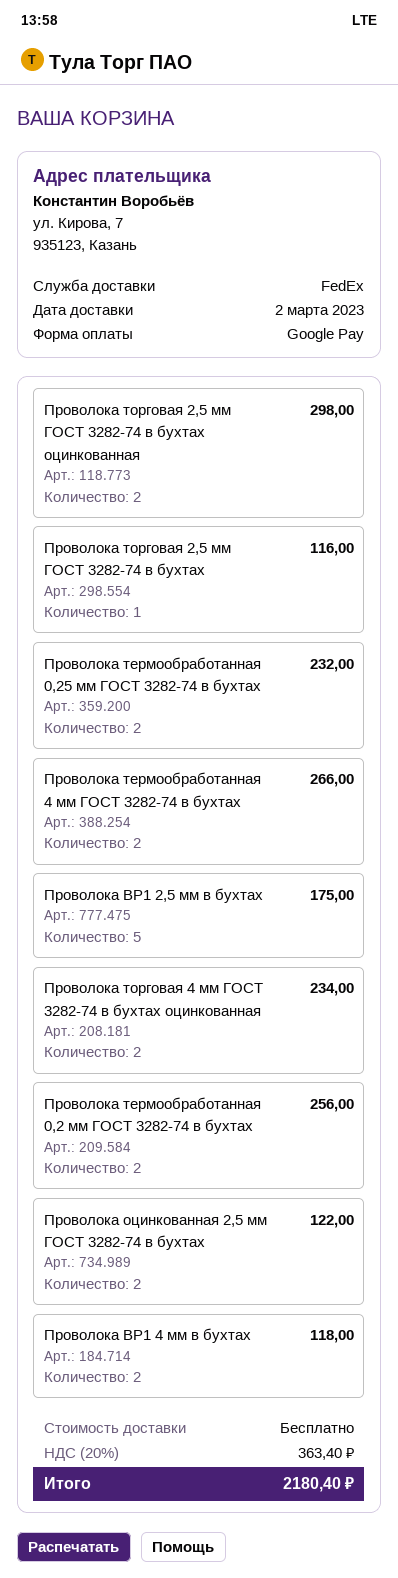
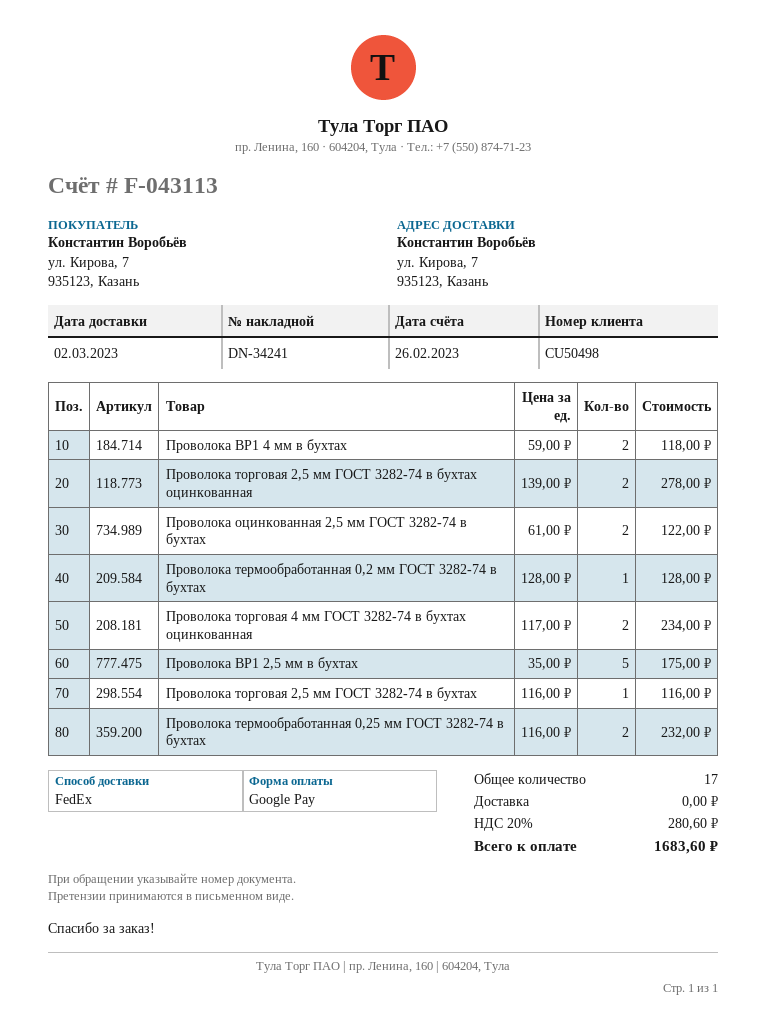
Проволока торговая 2,5 мм ГОСТ 3282-74 в бухтах оцинкованная: 2 for 298.00 -> 2 for 278.00
Проволока термообработанная 4 мм ГОСТ 3282-74 в бухтах: 2 for 266.00 -> none
Проволока термообработанная 0,2 мм ГОСТ 3282-74 в бухтах: 2 for 256.00 -> 1 for 128.00
tax: 20% = 363.40 -> 20% = 280.60
total: 2180.40 -> 1683.60

